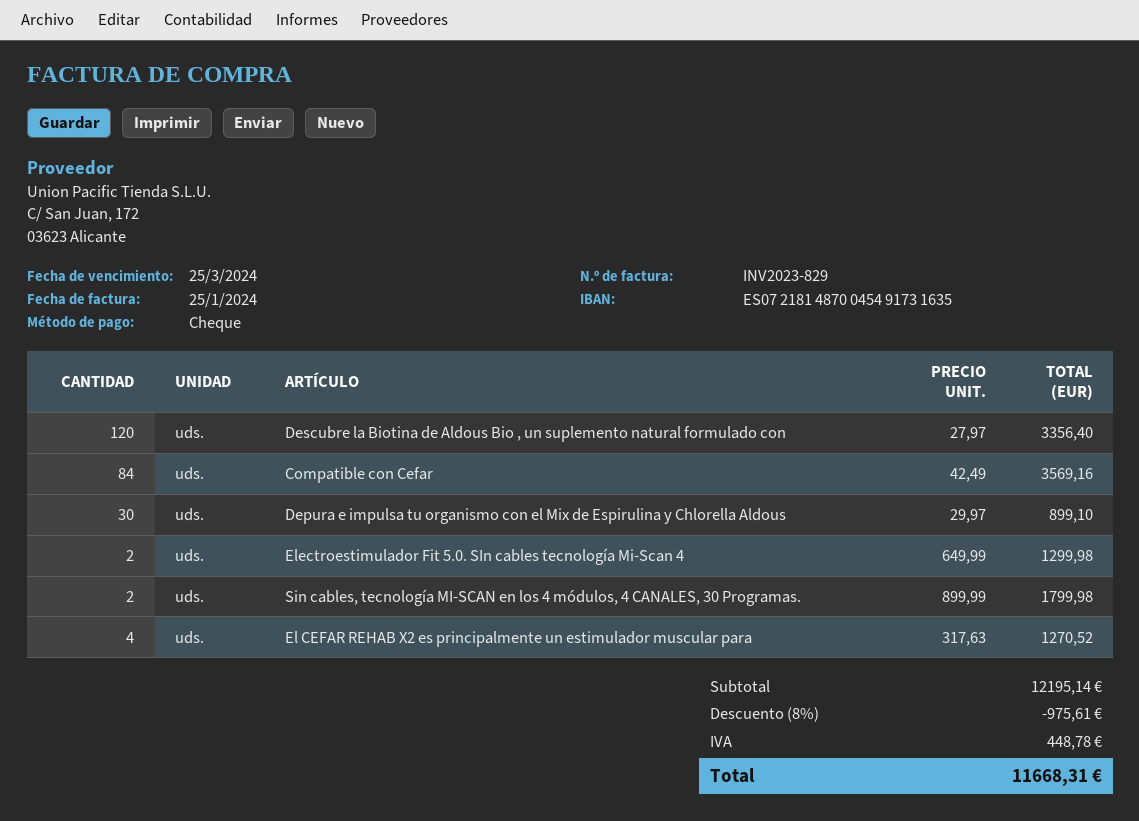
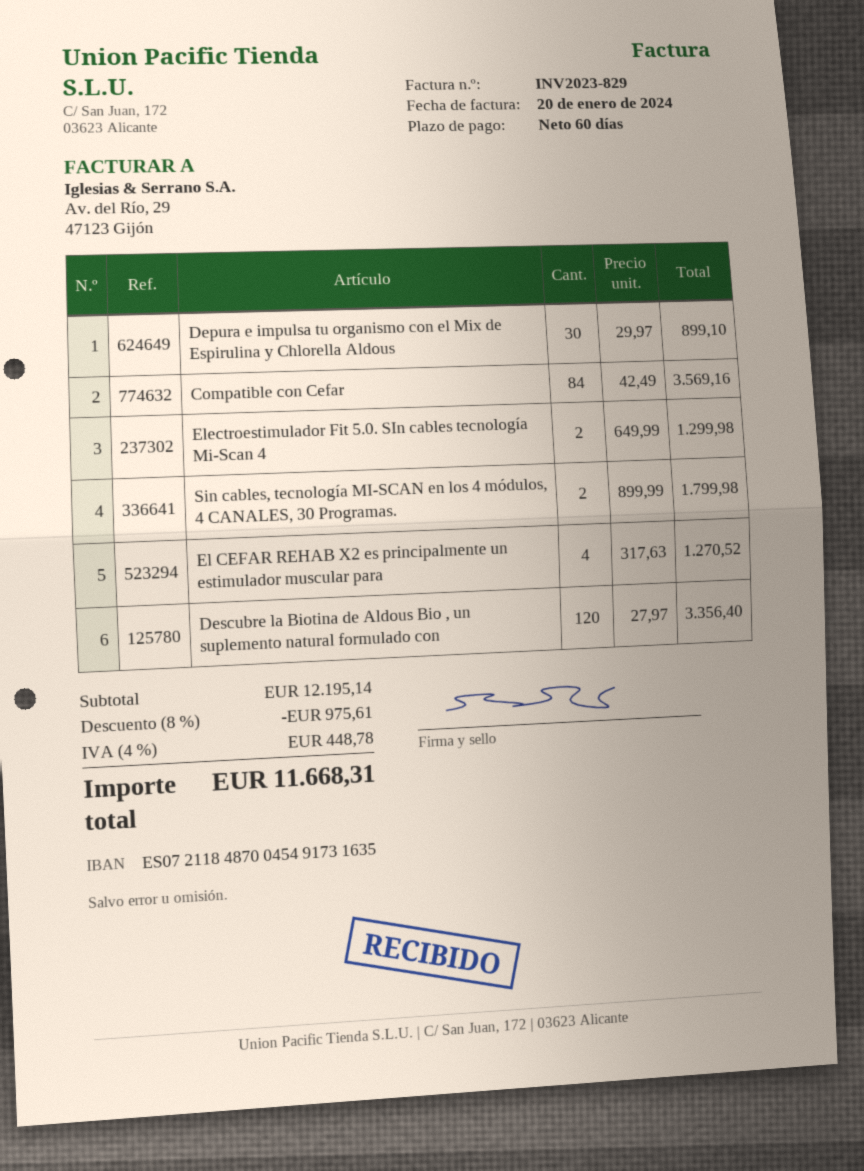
invoice date: 2024-01-25 -> 2024-01-20
bank account: ES0721814870045491731635 -> ES0721184870045491731635

